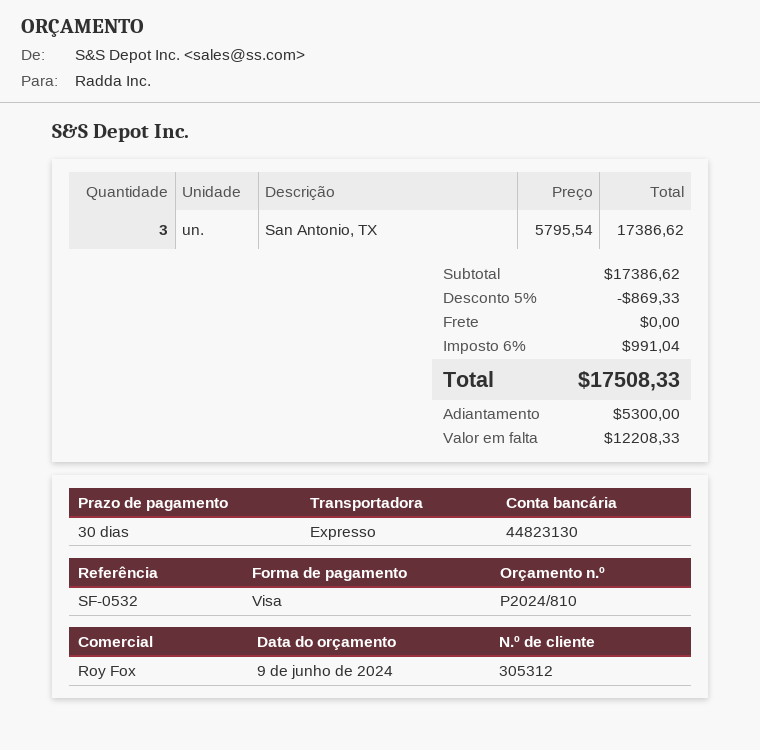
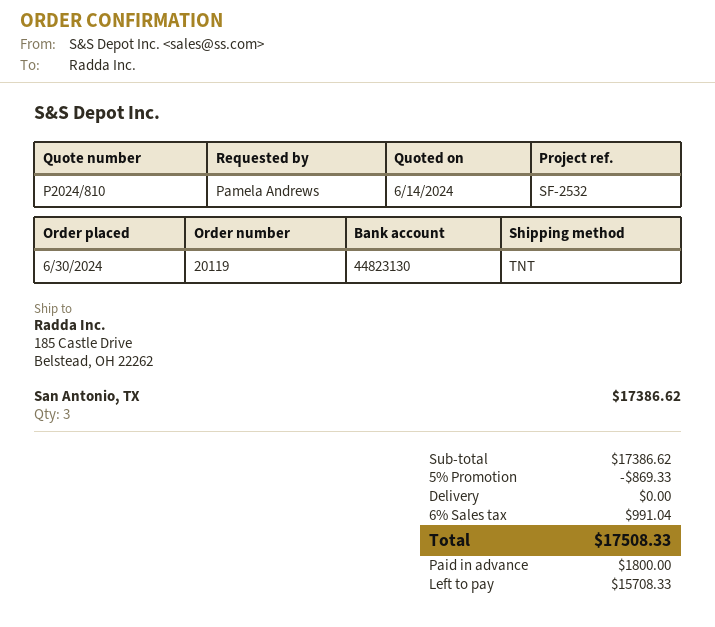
quote date: 2024-06-09 -> 2024-06-14
reference: SF-0532 -> SF-2532
shipping method: express -> TNT
deposit: 5300.00 -> 1800.00
balance: 12208.33 -> 15708.33

